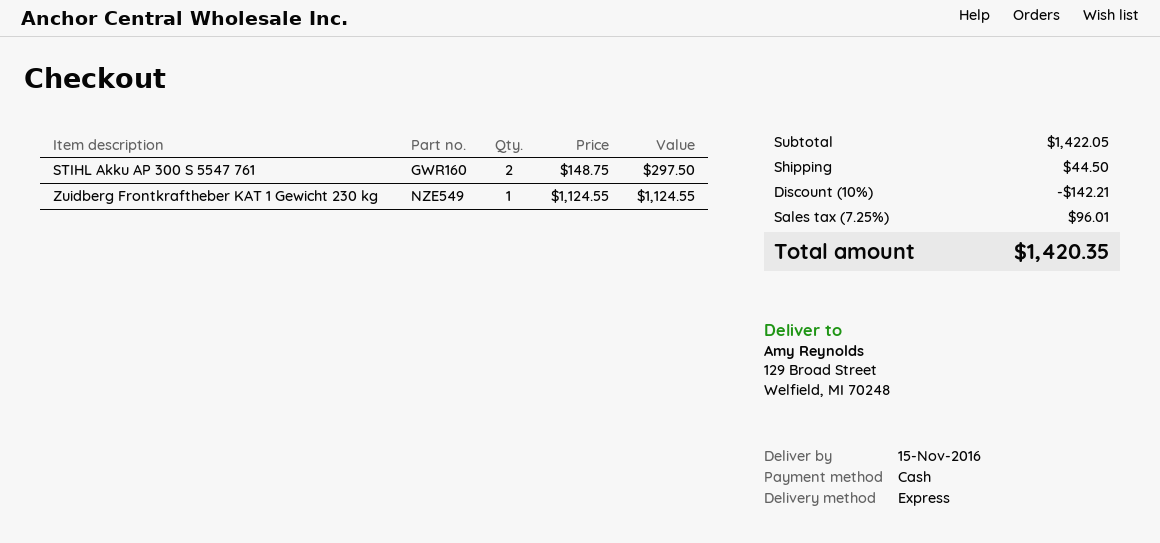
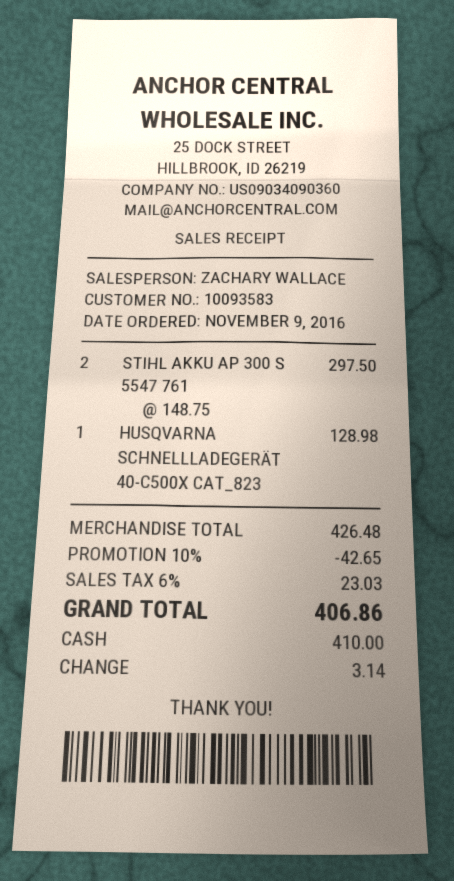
Zuidberg Frontkraftheber KAT 1 Gewicht 230 kg: 1 x 1124.55 = 1124.55 -> none
HUSQVARNA SCHNELLLADEGERÄT 40-C500X CAT_823: none -> 1 x 128.98 = 128.98
subtotal: 1422.05 -> 426.48
discount: 10% = 142.21 -> 10% = 42.65
shipping: 44.50 -> none
tax: 7.25% = 96.01 -> 6% = 23.03
total: 1420.35 -> 406.86

